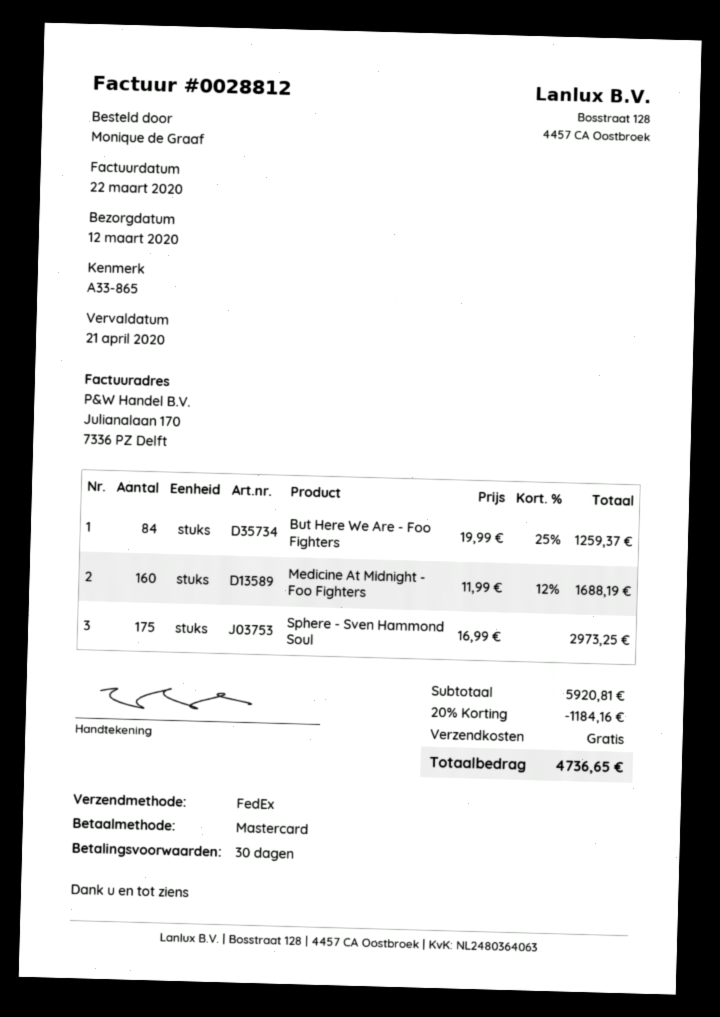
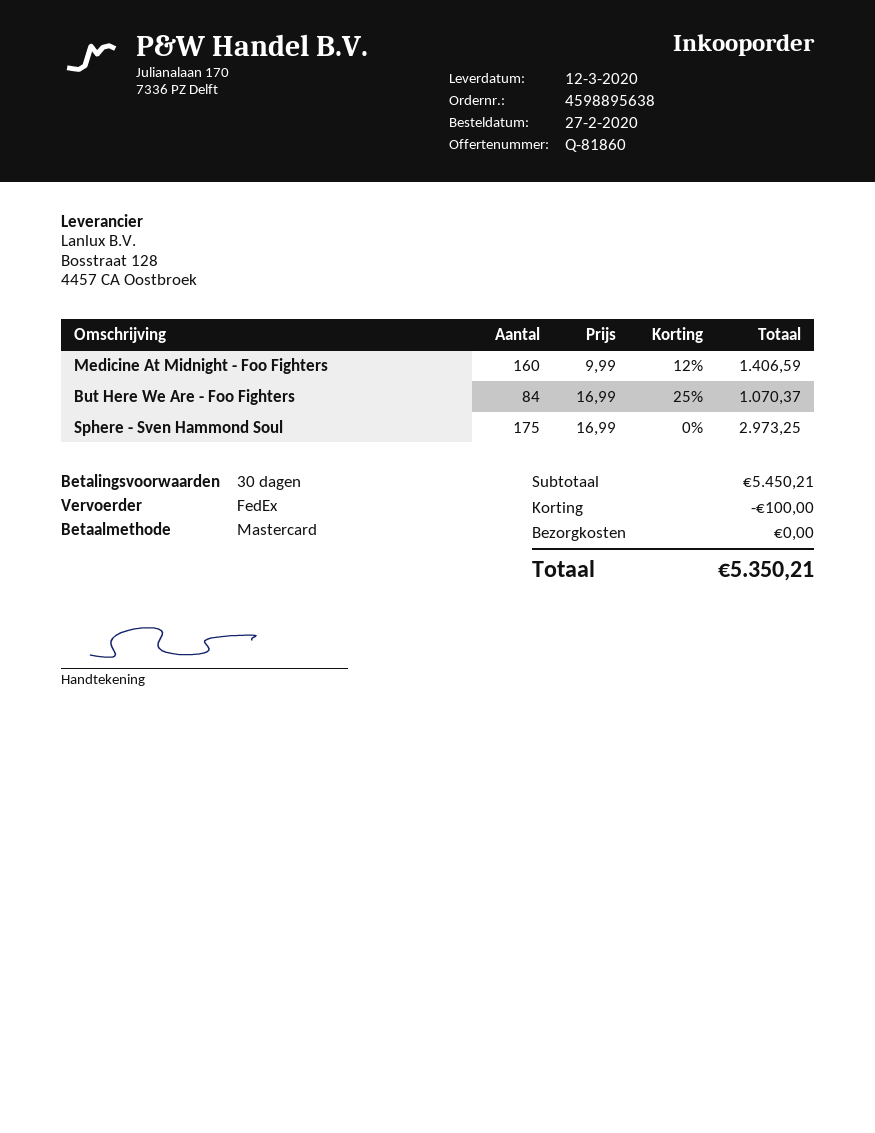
But Here We Are - Foo Fighters: 84 x 19.99 - 25% = 1259.37 -> 84 x 16.99 - 25% = 1070.37
Medicine At Midnight - Foo Fighters: 160 x 11.99 - 12% = 1688.19 -> 160 x 9.99 - 12% = 1406.59
subtotal: 5920.81 -> 5450.21
discount: 1184.16 -> 100.00
total: 4736.65 -> 5350.21

